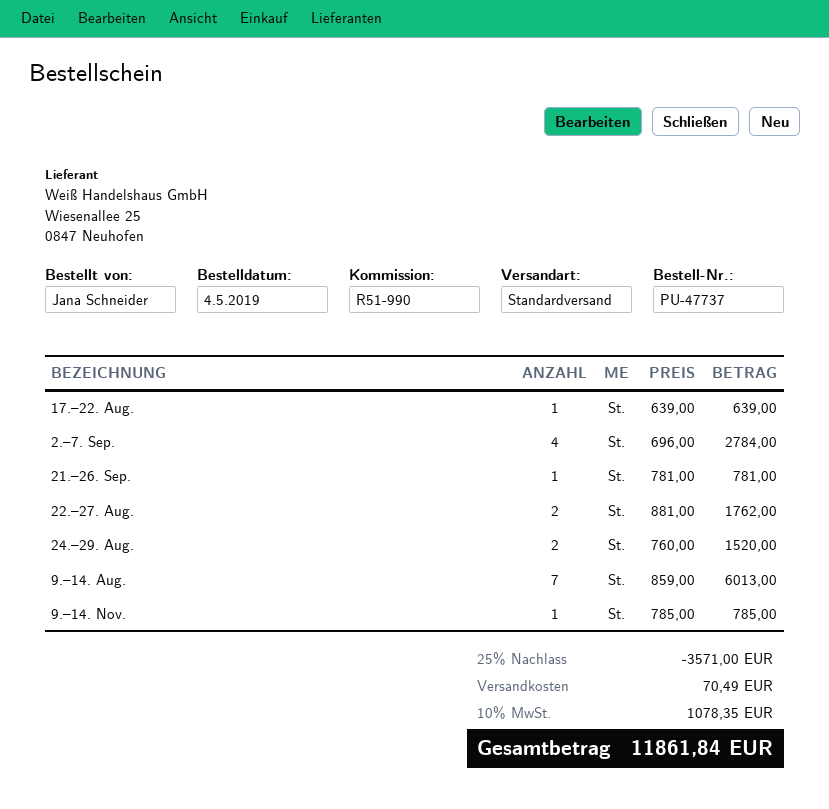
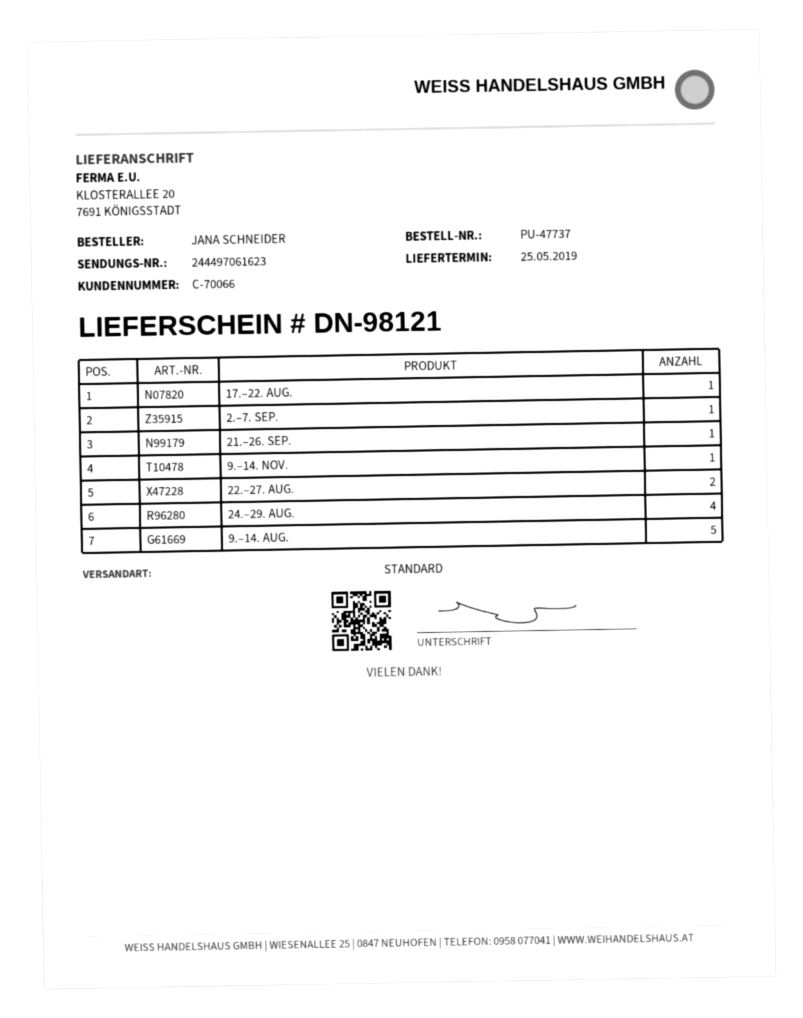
2.–7. Sep.: 4 -> 1
24.–29. Aug.: 2 -> 4
9.–14. Aug.: 7 -> 5

